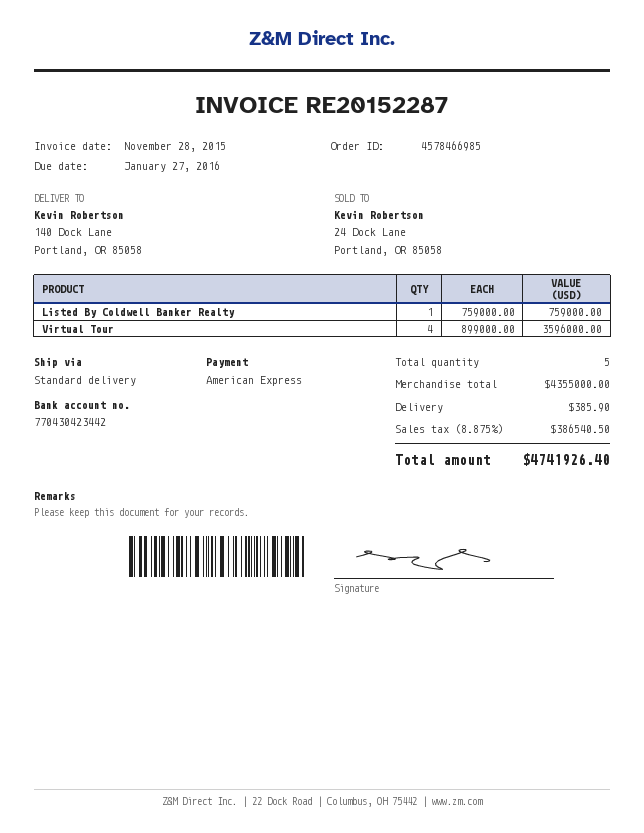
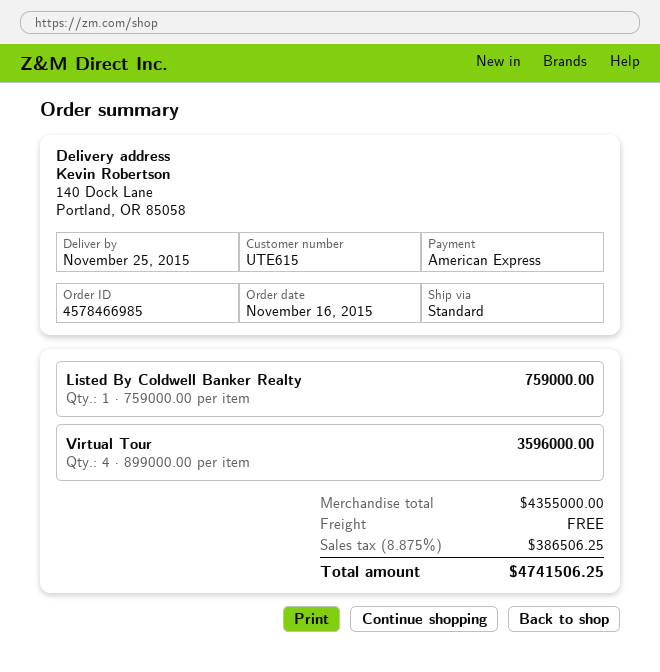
shipping: 385.90 -> 0.00
tax: 8.875% = 386540.50 -> 8.875% = 386506.25
total: 4741926.40 -> 4741506.25

